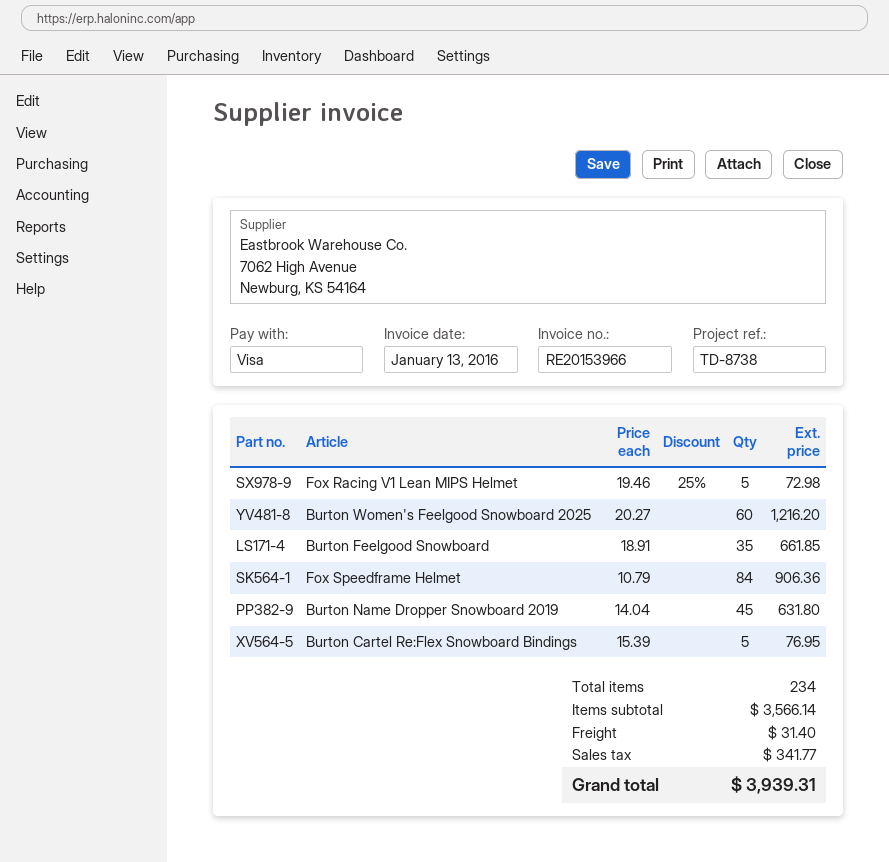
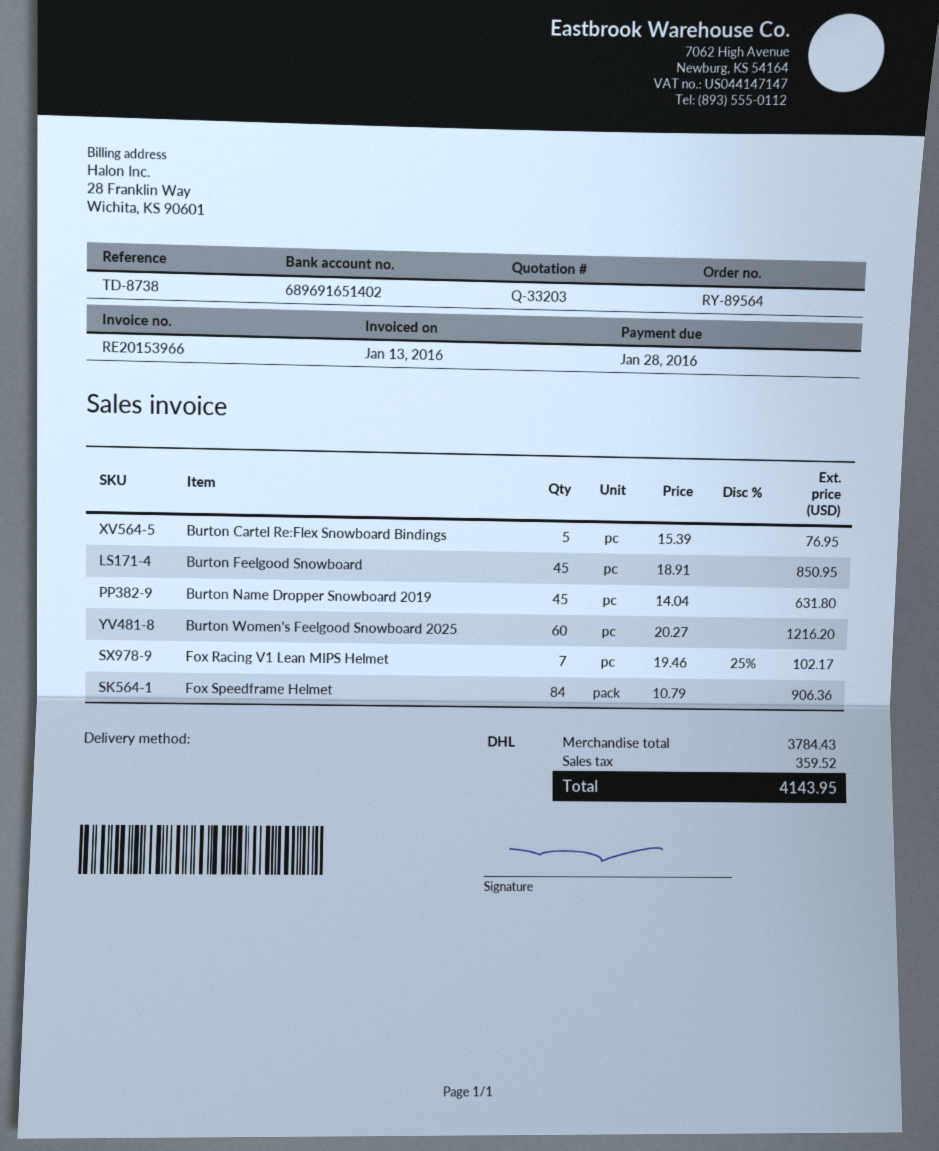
Fox Racing V1 Lean MIPS Helmet: 5 x 19.46 - 25% = 72.98 -> 7 x 19.46 - 25% = 102.17
Burton Feelgood Snowboard: 35 x 18.91 = 661.85 -> 45 x 18.91 = 850.95
subtotal: 3566.14 -> 3784.43
shipping: 31.40 -> none
tax: 341.77 -> 359.52
total: 3939.31 -> 4143.95

